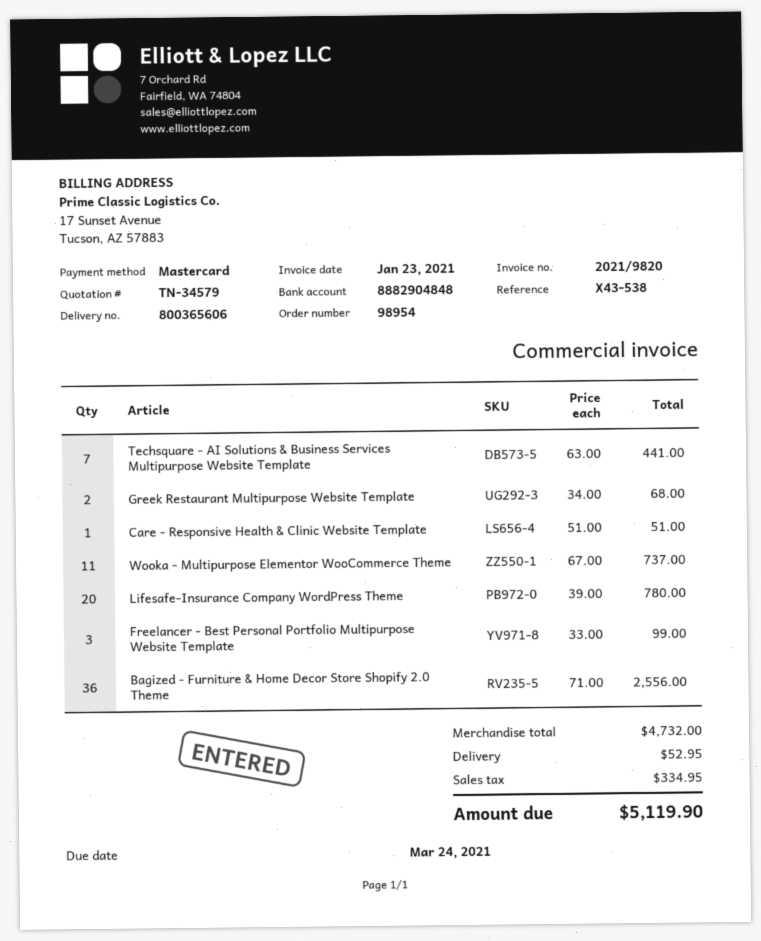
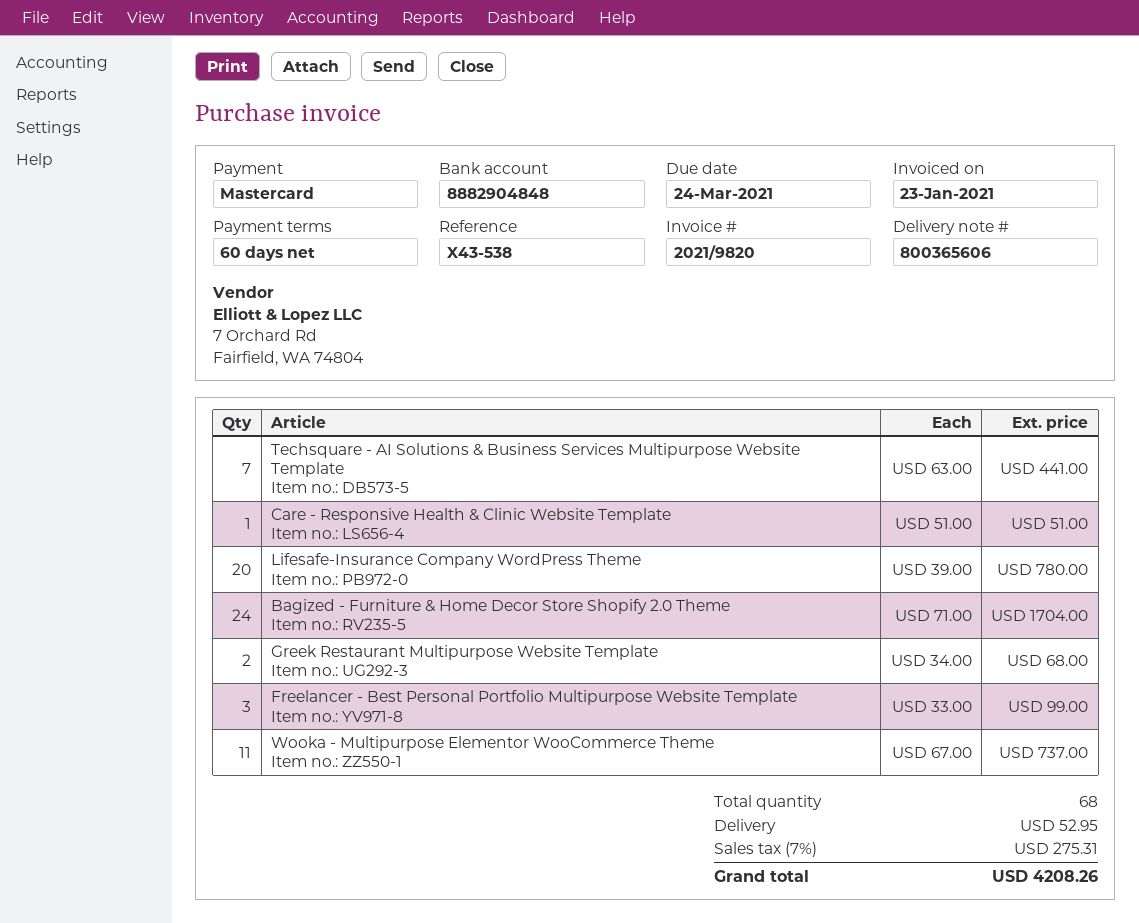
Bagized - Furniture & Home Decor Store Shopify 2.0 Theme: 36 x 71.00 = 2556.00 -> 24 x 71.00 = 1704.00
tax: 334.95 -> 275.31
total: 5119.90 -> 4208.26

